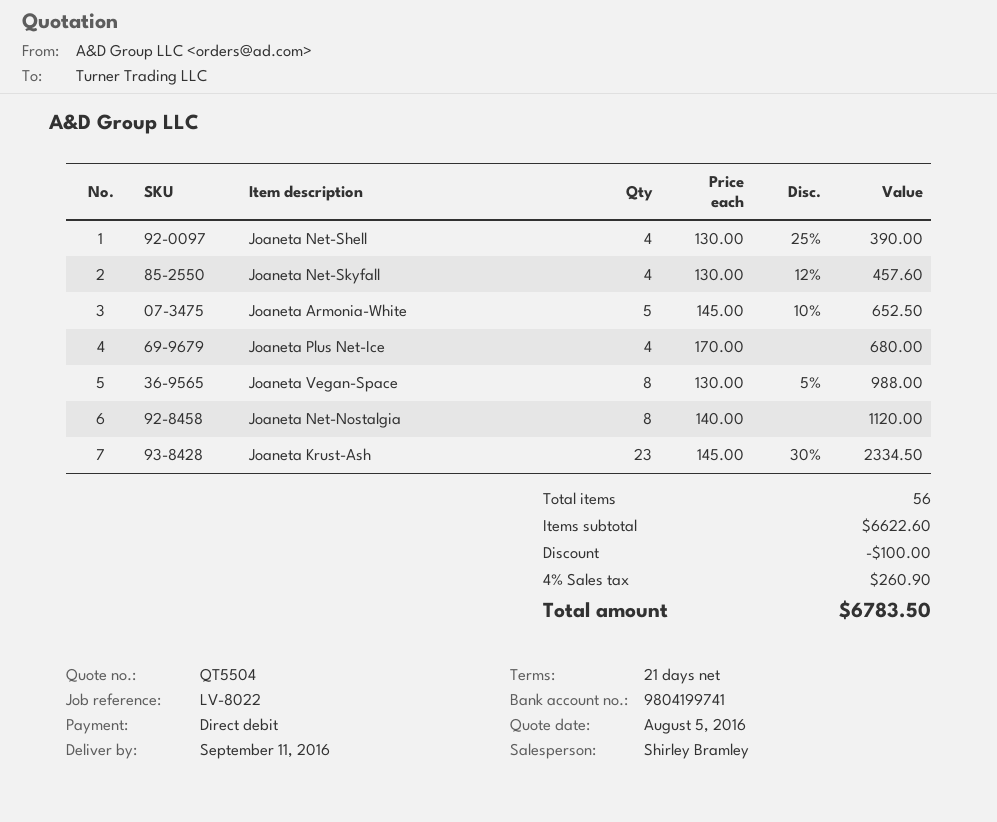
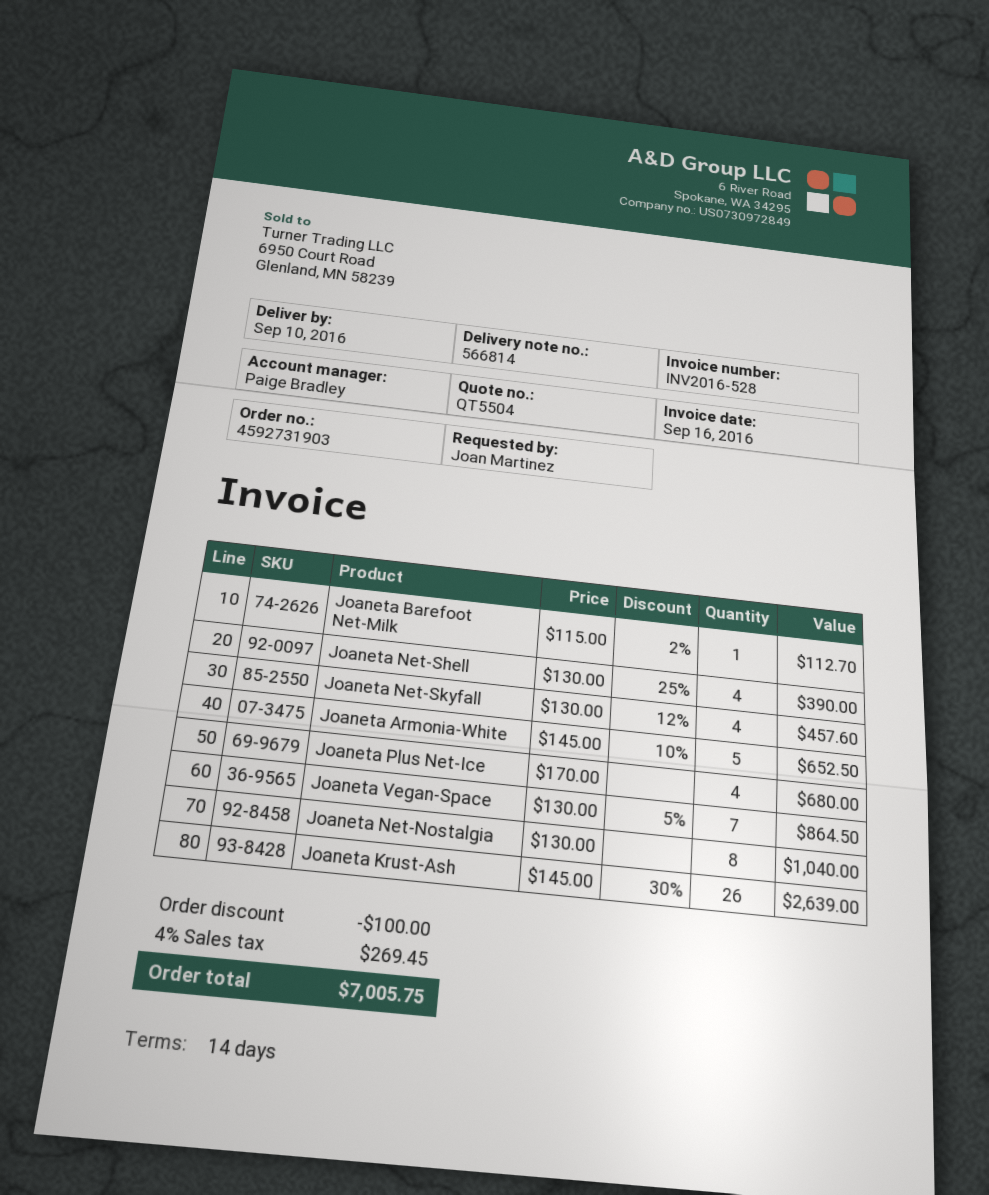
delivery date: 2016-09-11 -> 2016-09-10
payment terms: 21 days -> 14 days
sales rep: Shirley Bramley -> Paige Bradley
Joaneta Vegan-Space: 8 x 130.00 - 5% = 988.00 -> 7 x 130.00 - 5% = 864.50
Joaneta Net-Nostalgia: 8 x 140.00 = 1120.00 -> 8 x 130.00 = 1040.00
Joaneta Krust-Ash: 23 x 145.00 - 30% = 2334.50 -> 26 x 145.00 - 30% = 2639.00
Joaneta Barefoot Net-Milk: none -> 1 x 115.00 - 2% = 112.70
tax: 4% = 260.90 -> 4% = 269.45
total: 6783.50 -> 7005.75

